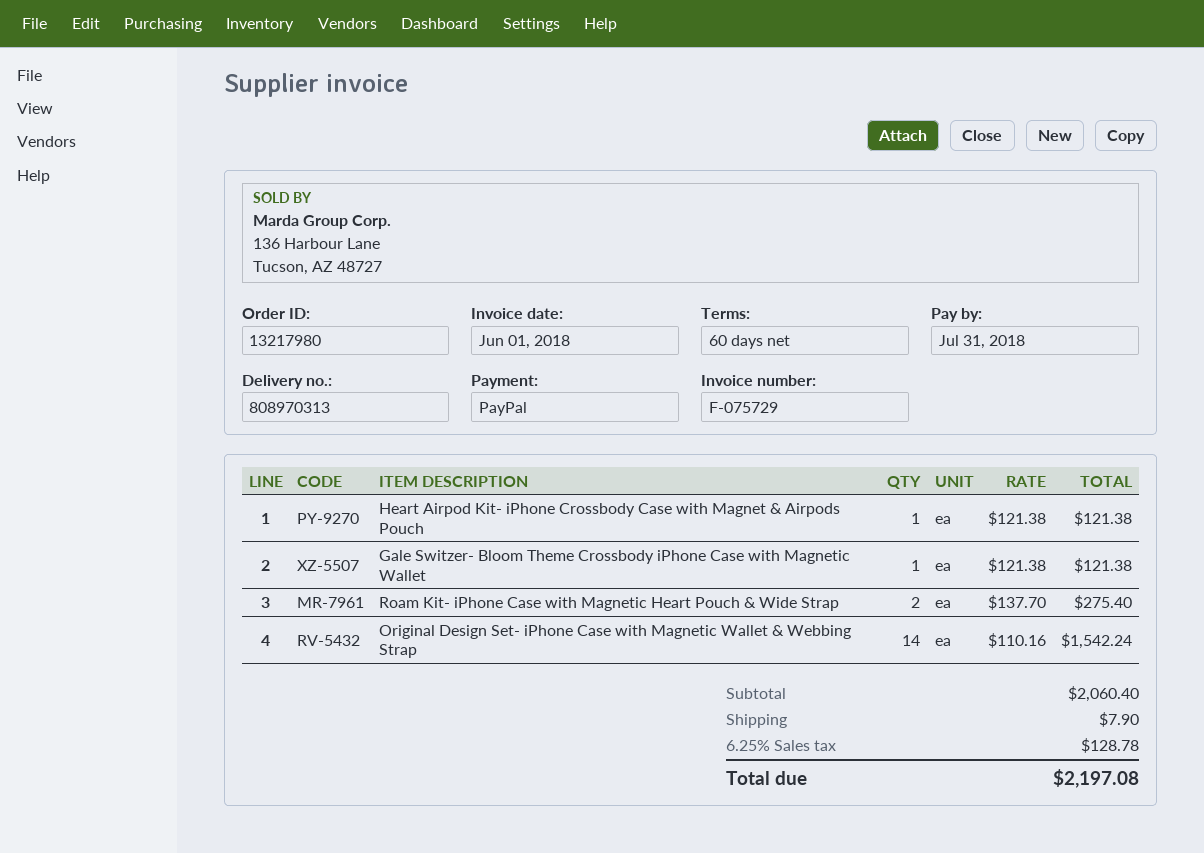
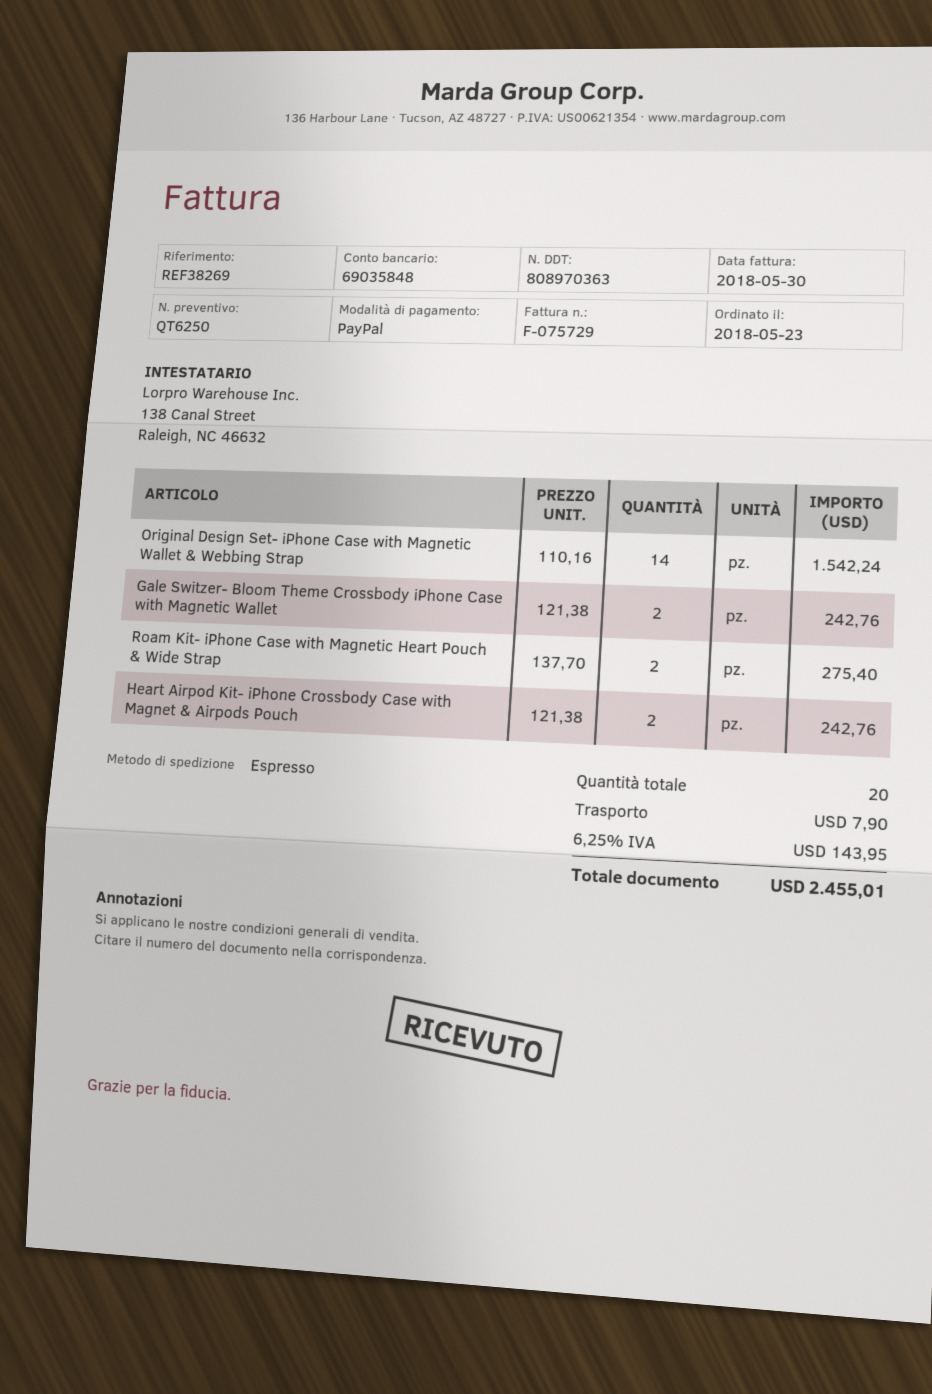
delivery note number: 808970313 -> 808970363
invoice date: 2018-06-01 -> 2018-05-30
Heart Airpod Kit- iPhone Crossbody Case with Magnet & Airpods Pouch: 1 x 121.38 = 121.38 -> 2 x 121.38 = 242.76
Gale Switzer- Bloom Theme Crossbody iPhone Case with Magnetic Wallet: 1 x 121.38 = 121.38 -> 2 x 121.38 = 242.76
tax: 6.25% = 128.78 -> 6.25% = 143.95
total: 2197.08 -> 2455.01

